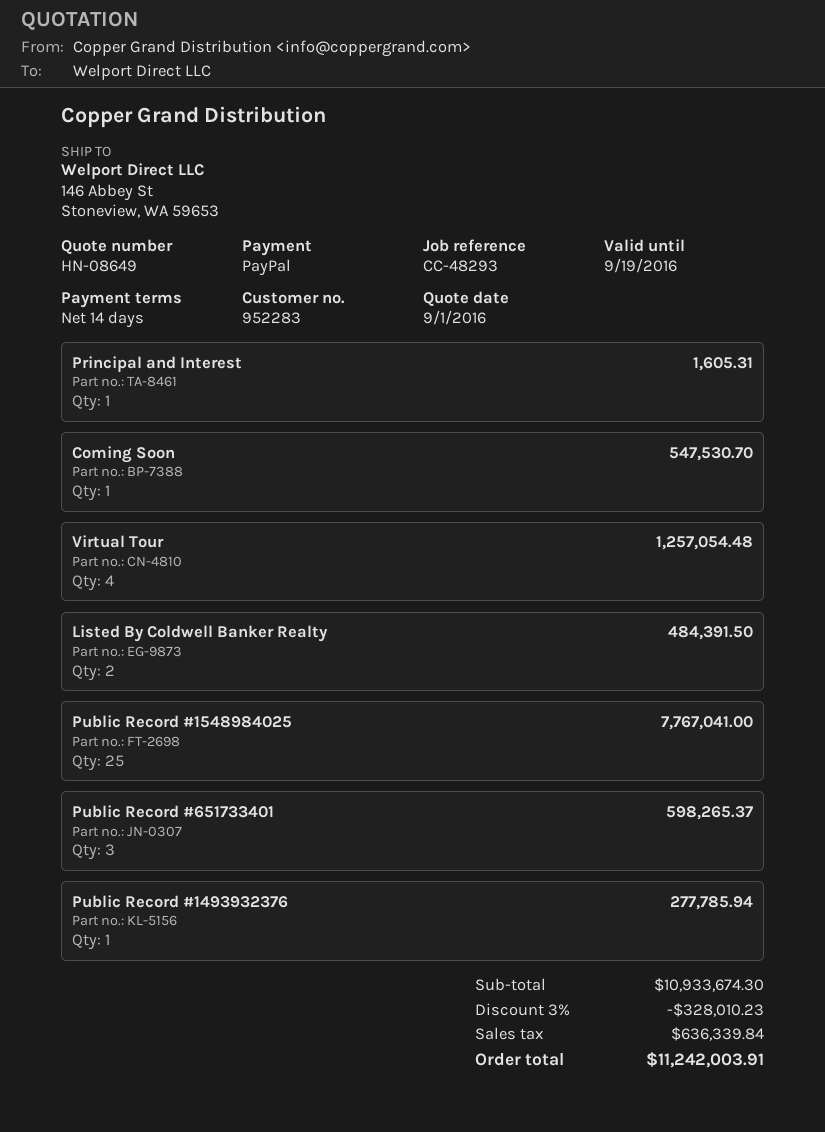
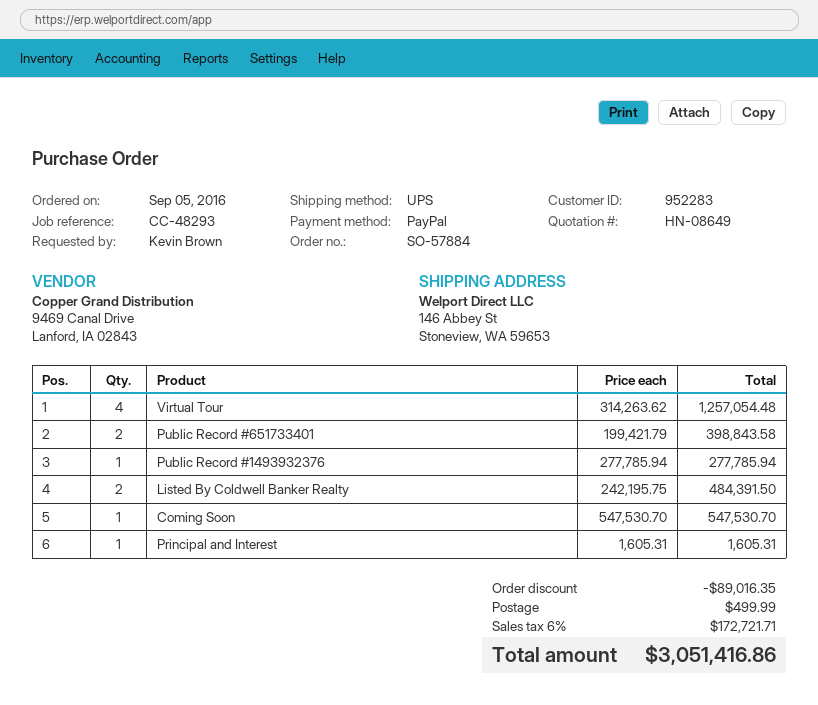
Public Record #1548984025: 25 for 7767041.00 -> none
Public Record #651733401: 3 for 598265.37 -> 2 for 398843.58
discount: 328010.23 -> 89016.35
shipping: none -> 499.99
tax: 636339.84 -> 172721.71
total: 11242003.91 -> 3051416.86

